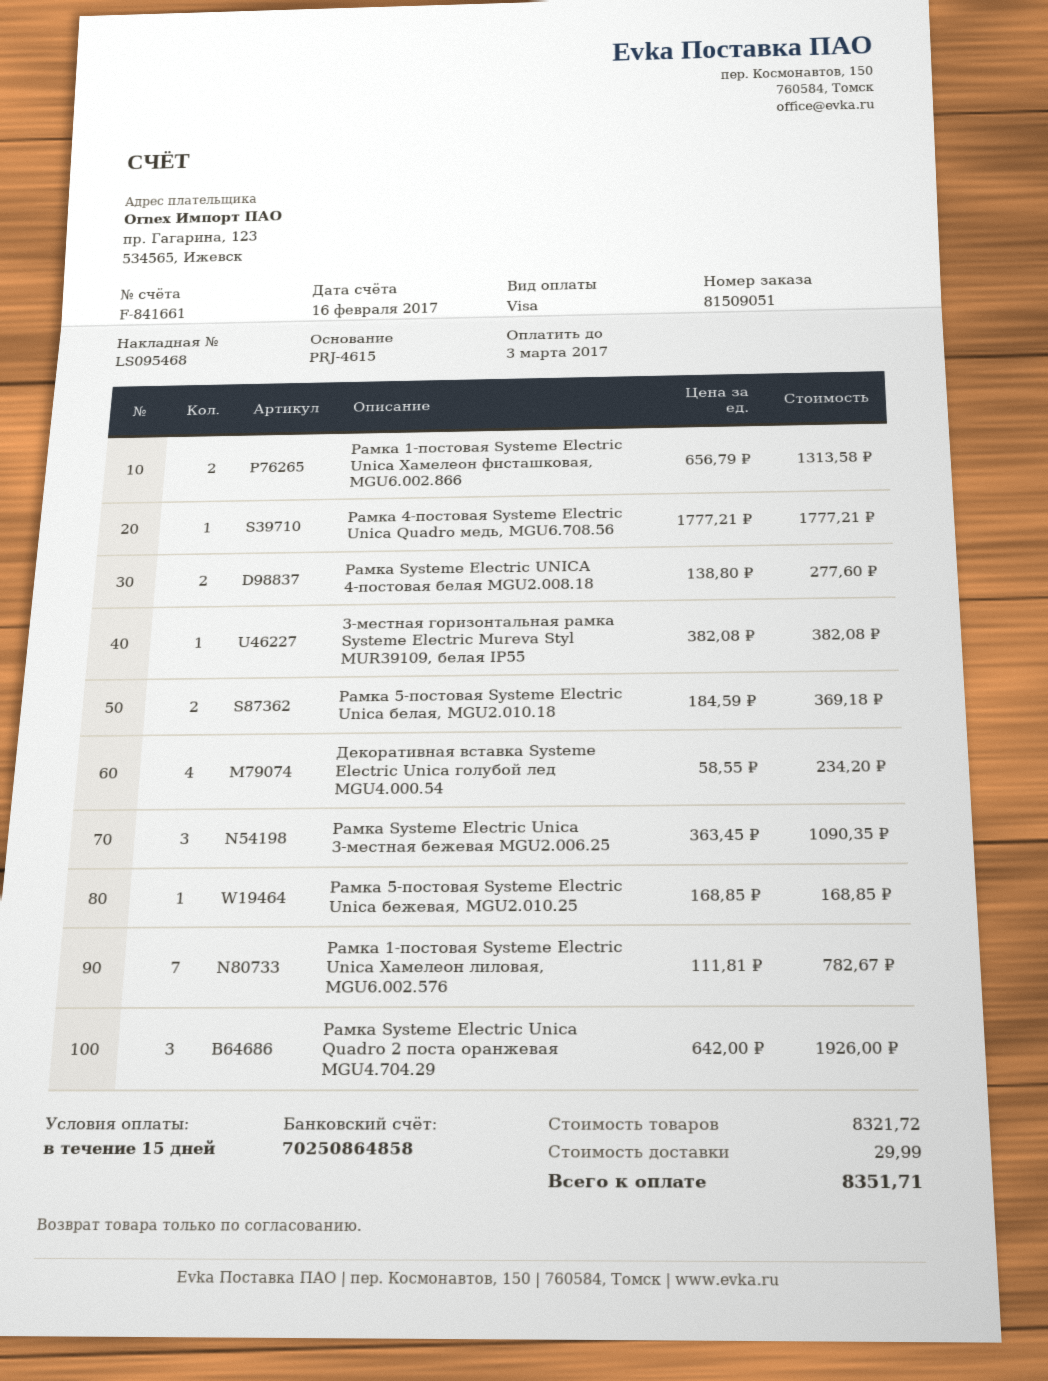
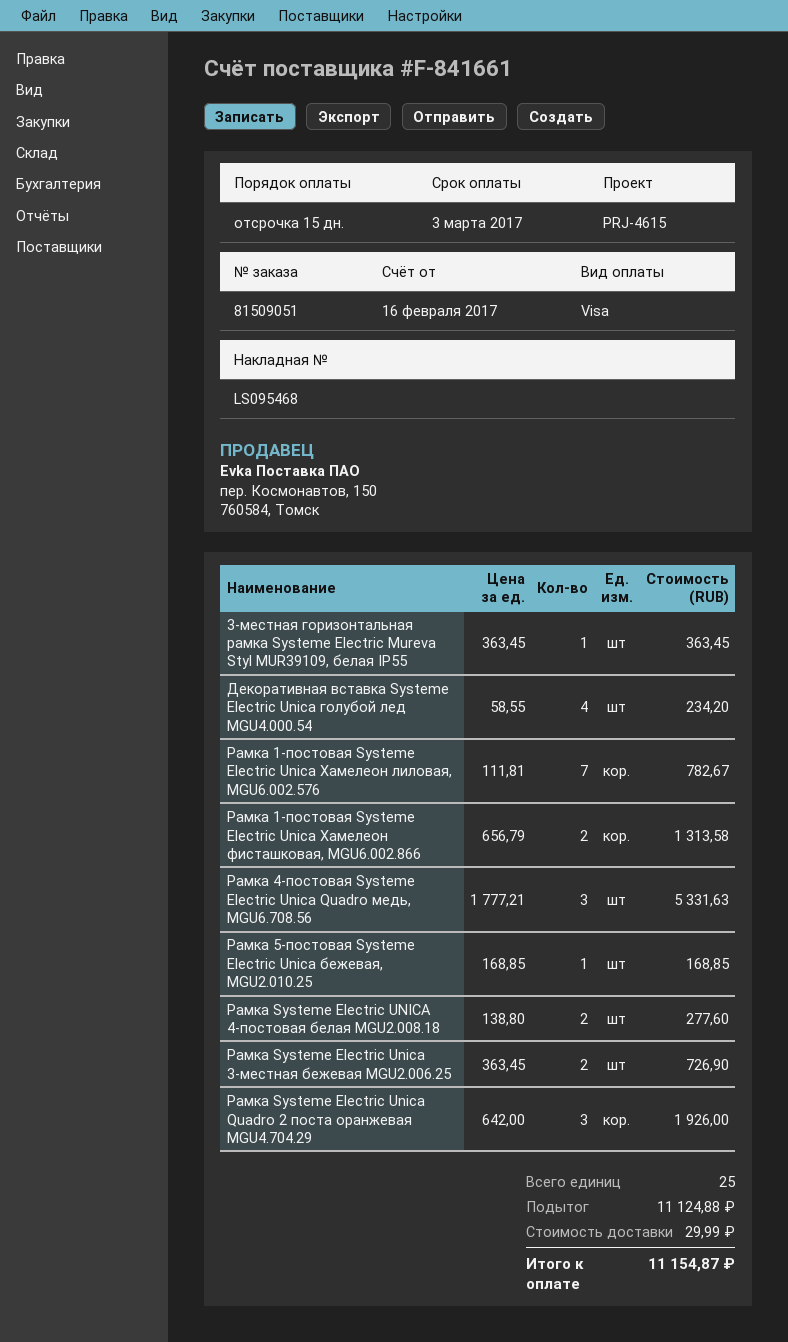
Рамка 4-постовая Systeme Electric Unica Quadro медь, MGU6.708.56: 1 x 1777.21 = 1777.21 -> 3 x 1777.21 = 5331.63
3-местная горизонтальная рамка Systeme Electric Mureva Styl MUR39109, белая IP55: 1 x 382.08 = 382.08 -> 1 x 363.45 = 363.45
Рамка 5-постовая Systeme Electric Unica белая, MGU2.010.18: 2 x 184.59 = 369.18 -> none
Рамка Systeme Electric Unica 3-местная бежевая MGU2.006.25: 3 x 363.45 = 1090.35 -> 2 x 363.45 = 726.90
subtotal: 8321.72 -> 11124.88
total: 8351.71 -> 11154.87

